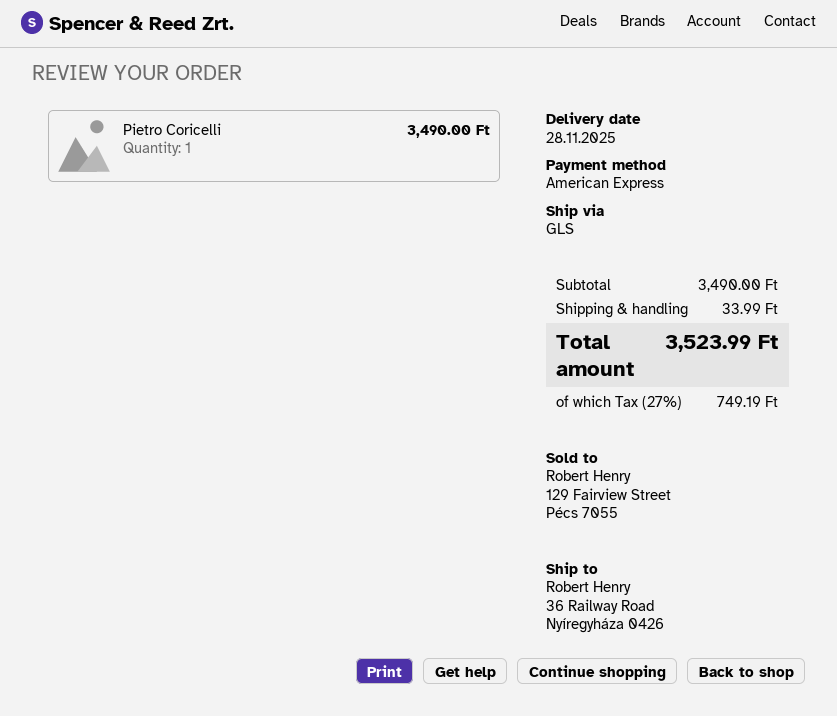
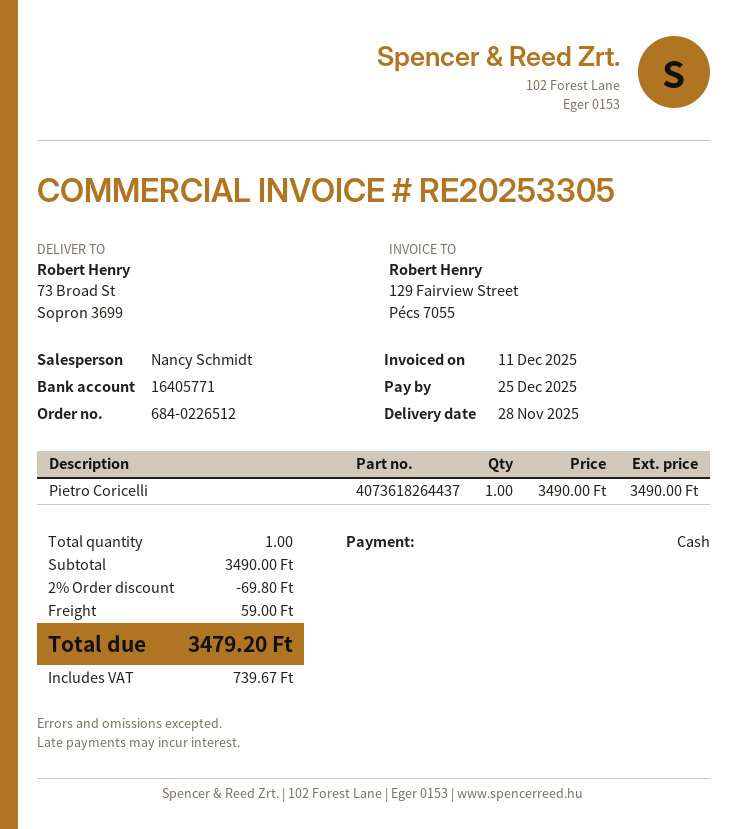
payment method: American Express -> cash
ship to: 36 Railway Road, Nyíregyháza 0426 -> 73 Broad St, Sopron 3699
discount: none -> 2% = 69.80
shipping: 33.99 -> 59.00
tax: 749.19 -> 739.67
total: 3523.99 -> 3479.20

